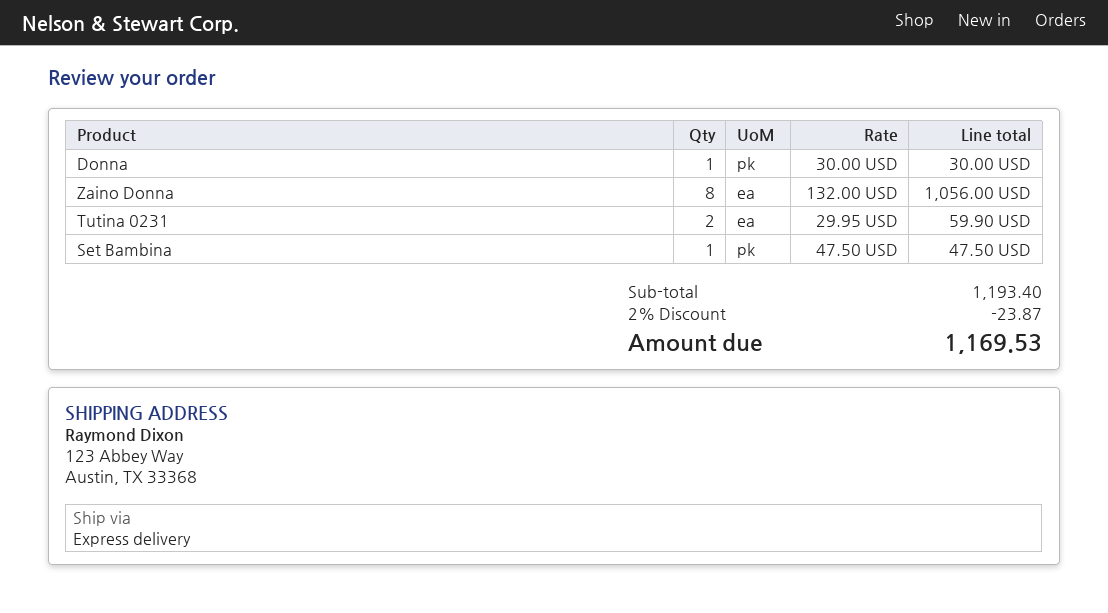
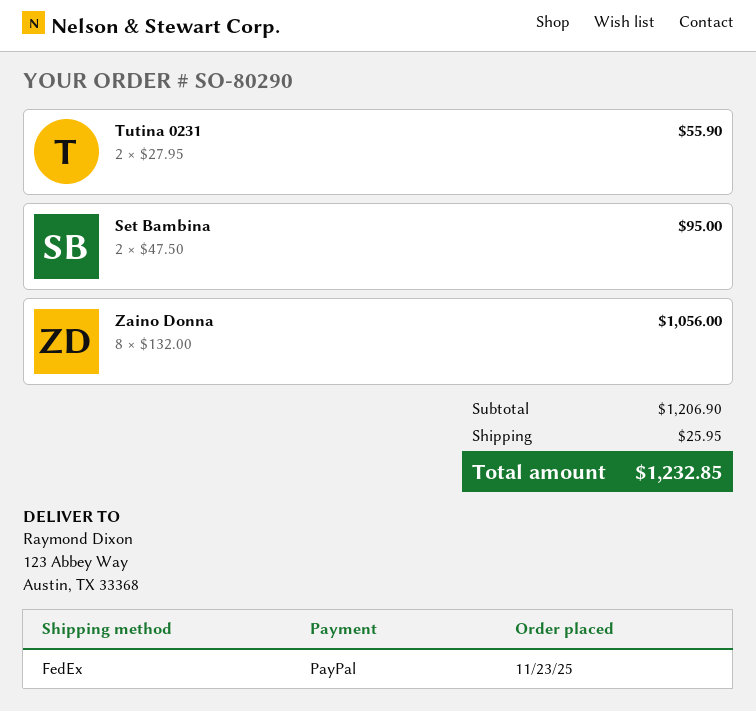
shipping method: express -> FedEx
Donna: 1 x 30.00 = 30.00 -> none
Tutina 0231: 2 x 29.95 = 59.90 -> 2 x 27.95 = 55.90
Set Bambina: 1 x 47.50 = 47.50 -> 2 x 47.50 = 95.00
subtotal: 1193.40 -> 1206.90
discount: 2% = 23.87 -> none
shipping: none -> 25.95
total: 1169.53 -> 1232.85

